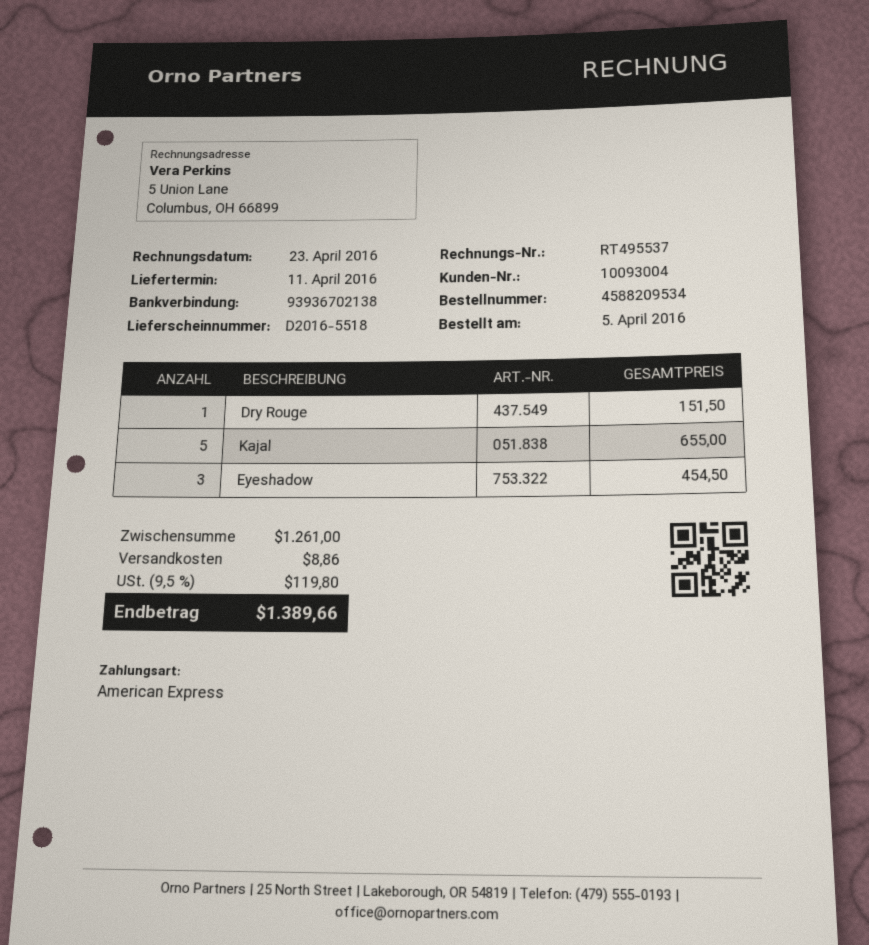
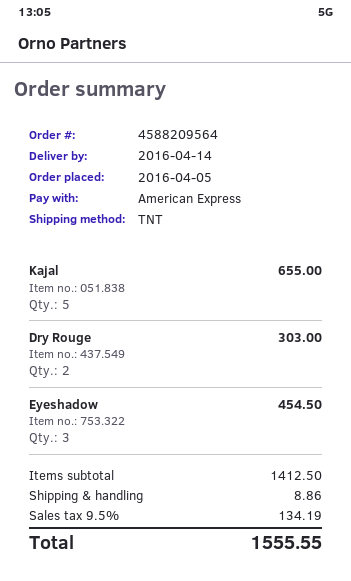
order number: 4588209534 -> 4588209564
delivery date: 2016-04-11 -> 2016-04-14
Dry Rouge: 1 for 151.50 -> 2 for 303.00
subtotal: 1261.00 -> 1412.50
tax: 9.5% = 119.80 -> 9.5% = 134.19
total: 1389.66 -> 1555.55

